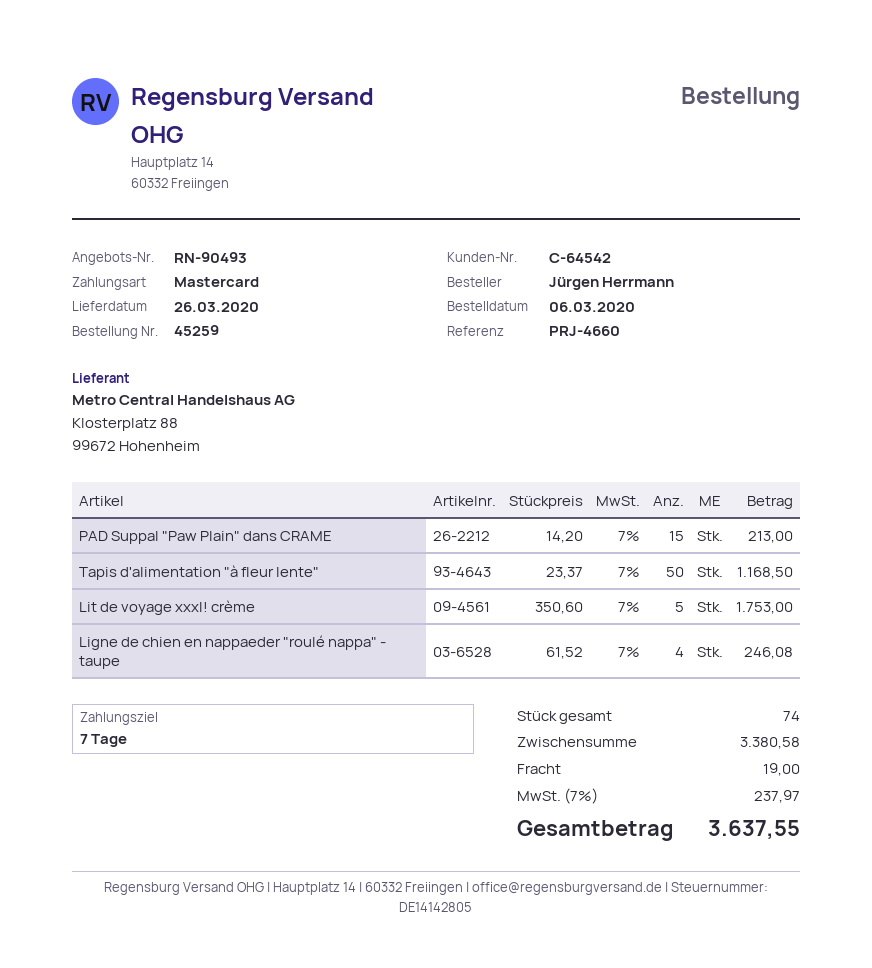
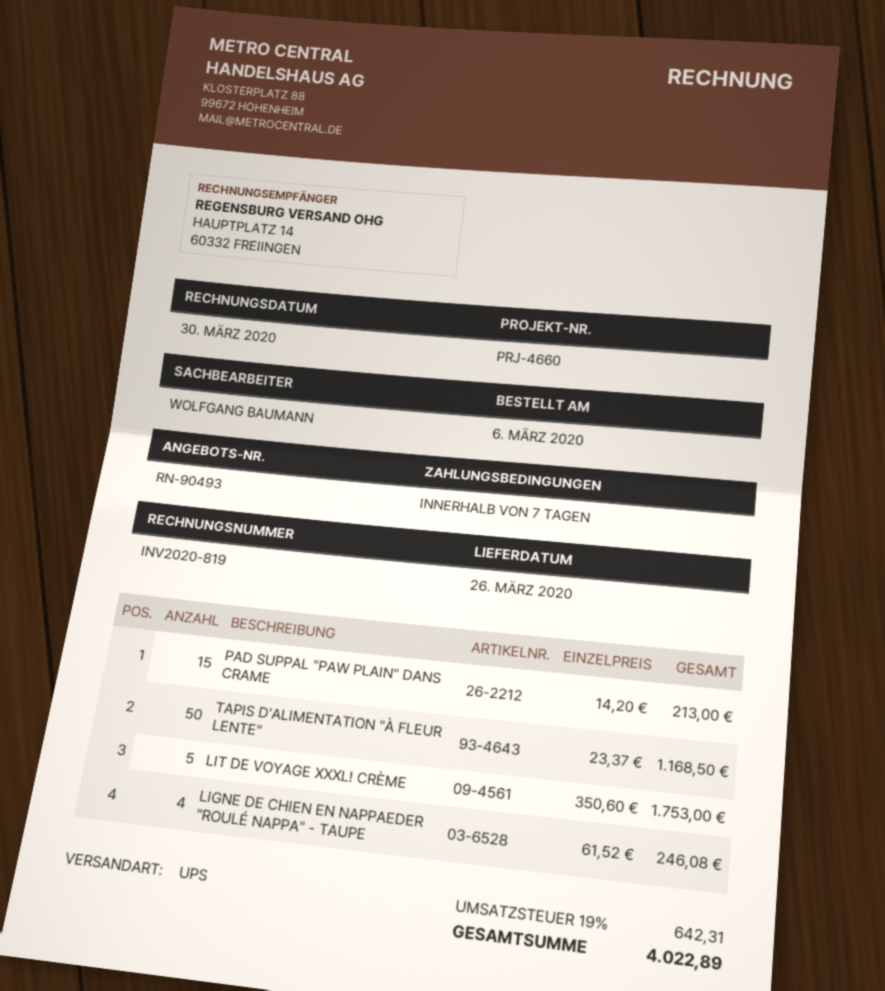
shipping: 19.00 -> none
tax: 7% = 237.97 -> 19% = 642.31
total: 3637.55 -> 4022.89

